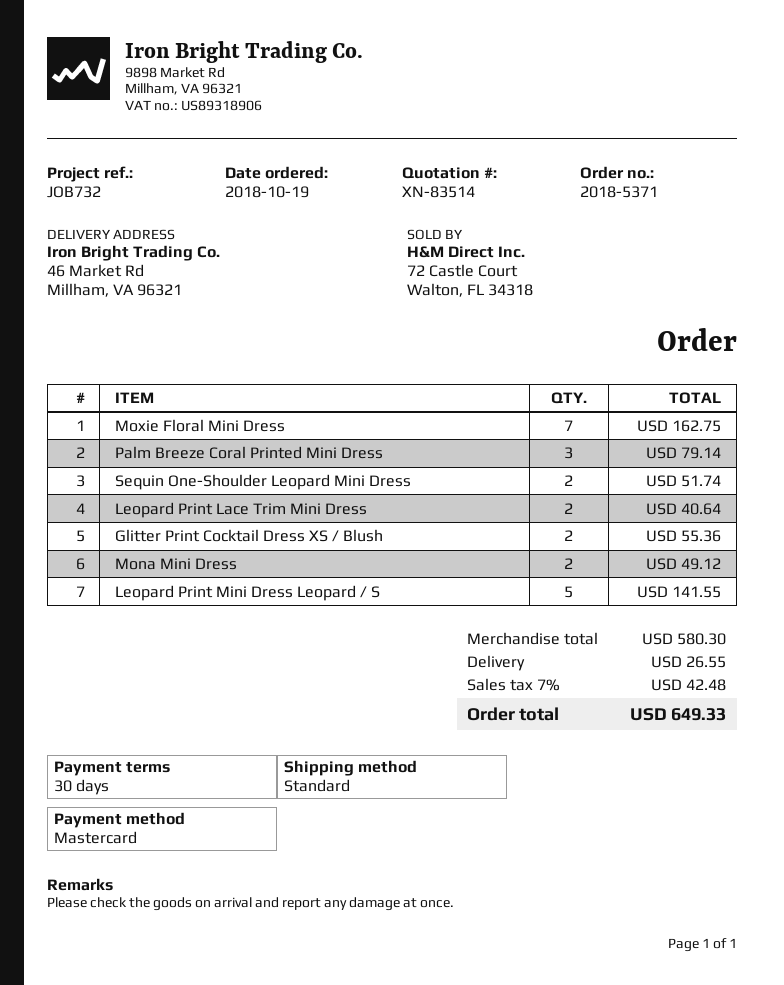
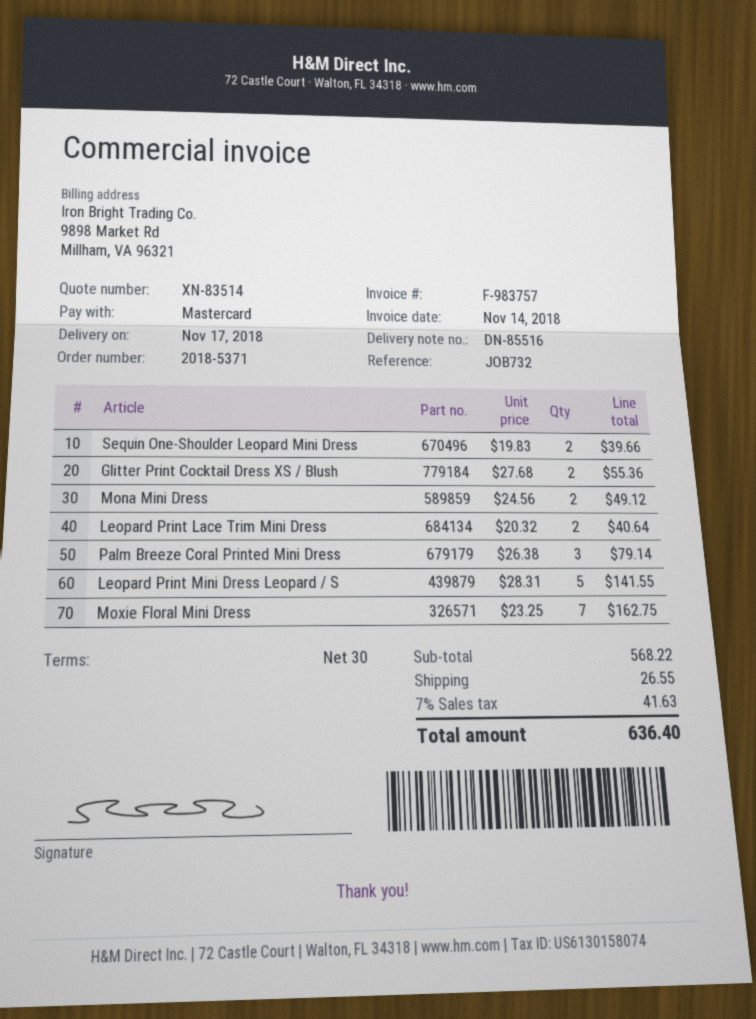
Sequin One-Shoulder Leopard Mini Dress: 2 for 51.74 -> 2 for 39.66
subtotal: 580.30 -> 568.22
tax: 7% = 42.48 -> 7% = 41.63
total: 649.33 -> 636.40

